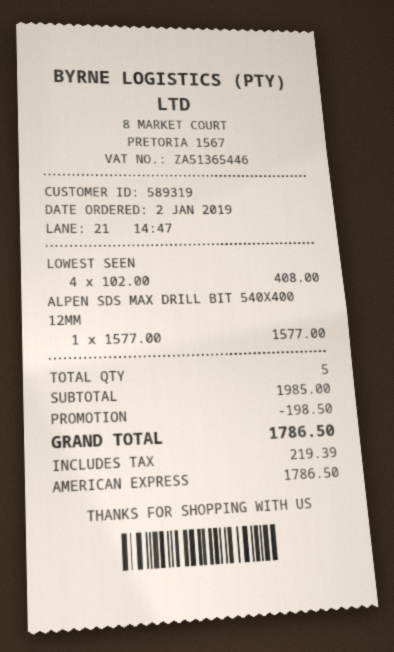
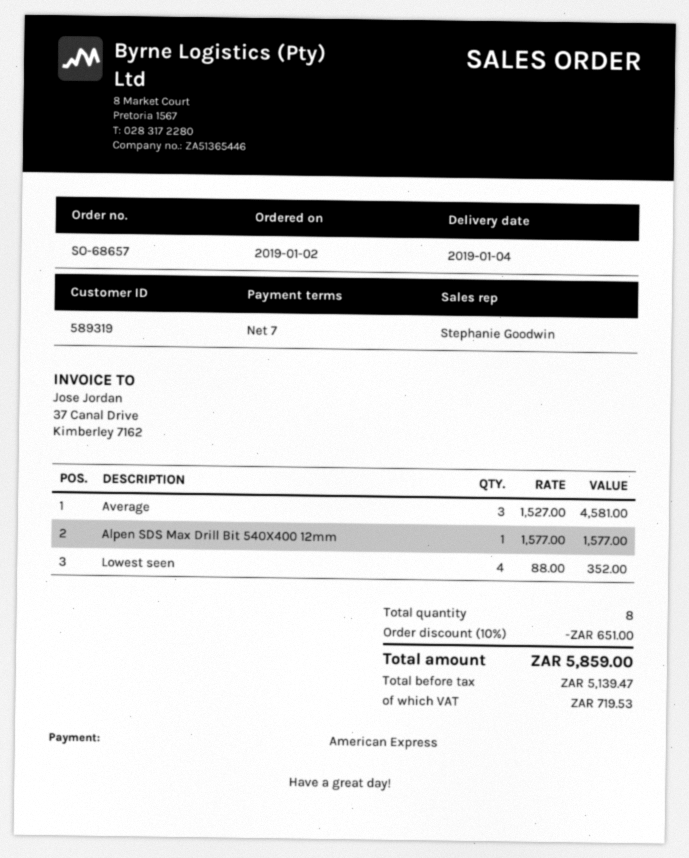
LOWEST SEEN: 4 x 102.00 = 408.00 -> 4 x 88.00 = 352.00
Average: none -> 3 x 1527.00 = 4581.00
total quantity: 5 -> 8
discount: 198.50 -> 651.00
tax: 219.39 -> 719.53
total: 1786.50 -> 5859.00

